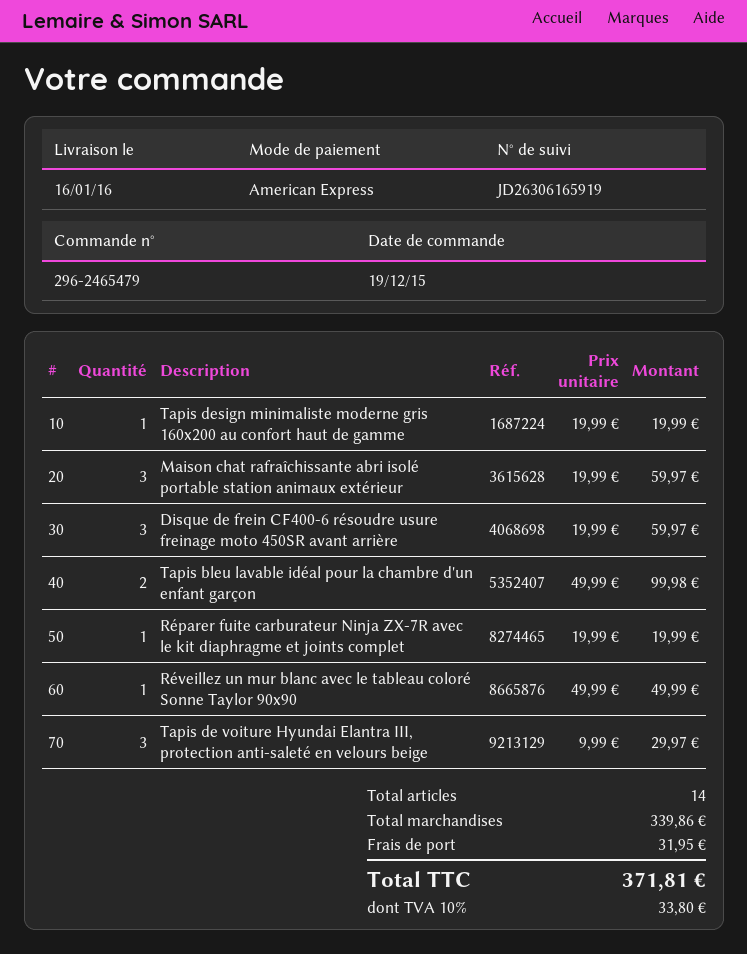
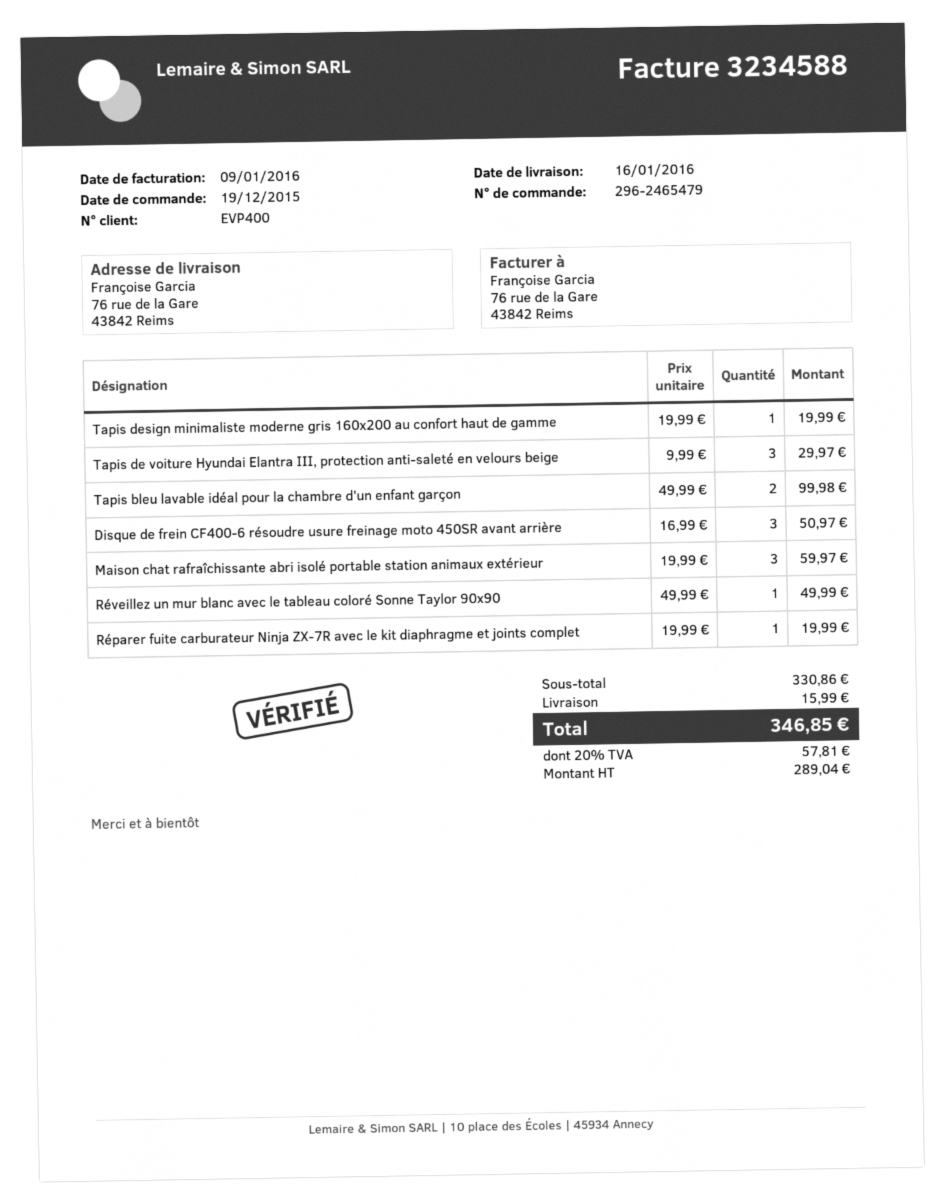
Disque de frein CF400-6 résoudre usure freinage moto 450SR avant arrière: 3 x 19.99 = 59.97 -> 3 x 16.99 = 50.97
subtotal: 339.86 -> 330.86
shipping: 31.95 -> 15.99
tax: 10% = 33.80 -> 20% = 57.81
total: 371.81 -> 346.85

